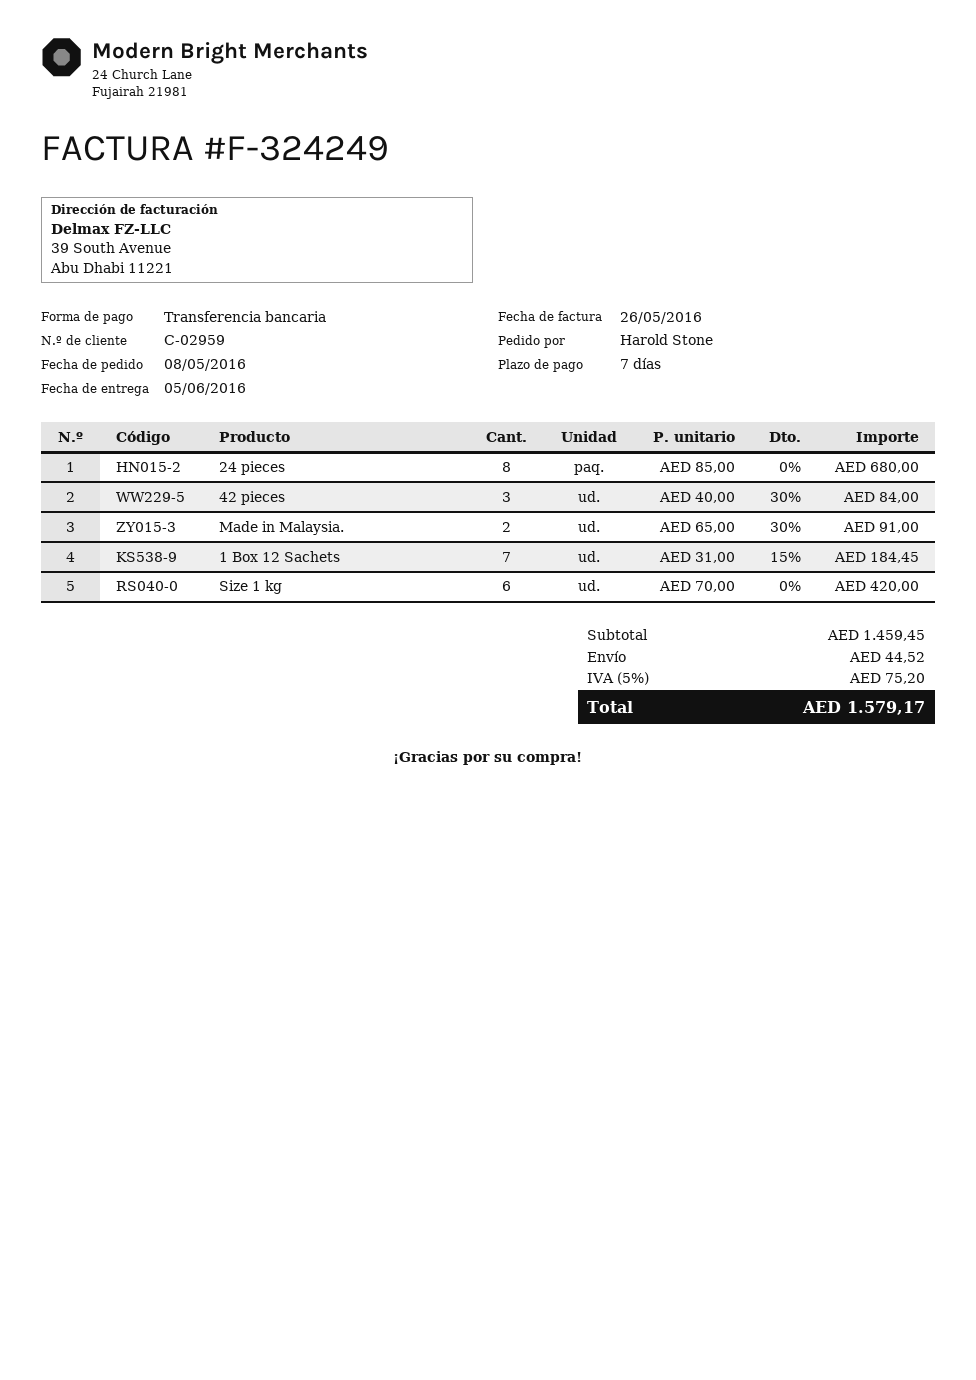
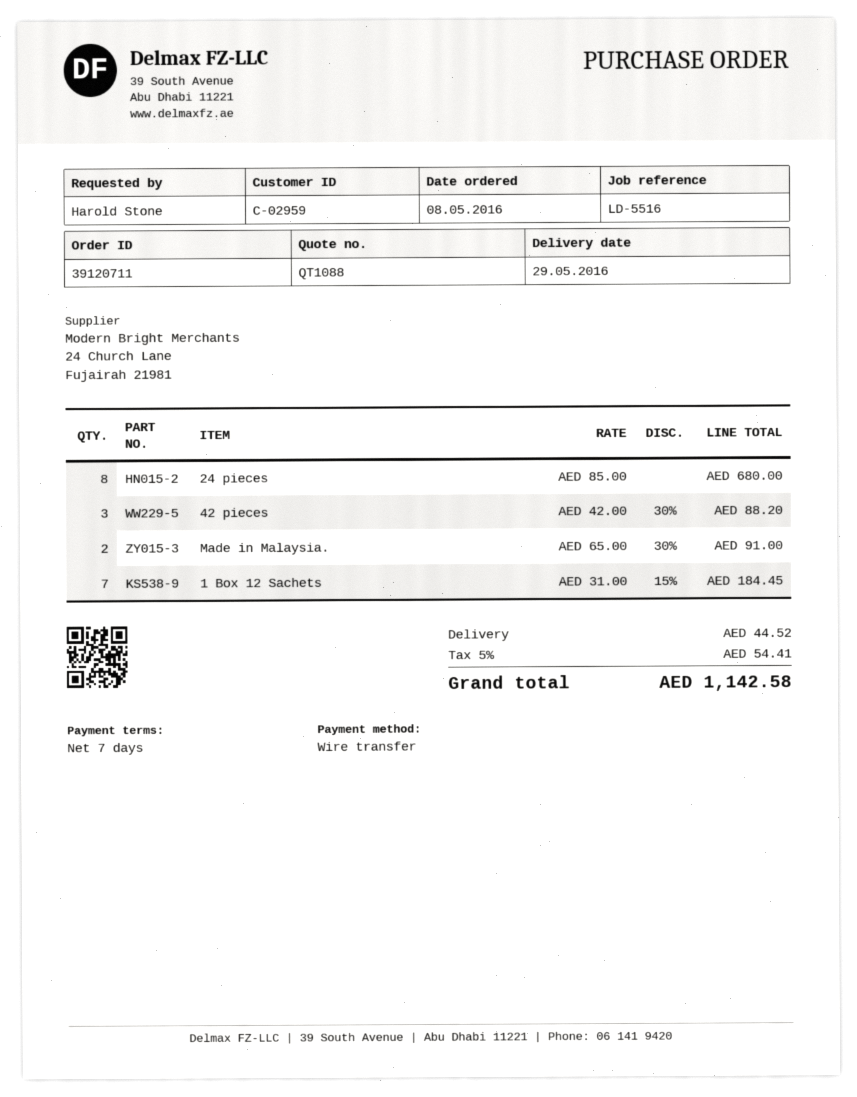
delivery date: 2016-06-05 -> 2016-05-29
42 pieces: 3 x 40.00 - 30% = 84.00 -> 3 x 42.00 - 30% = 88.20
Size 1 kg: 6 x 70.00 = 420.00 -> none
tax: 5% = 75.20 -> 5% = 54.41
total: 1579.17 -> 1142.58

